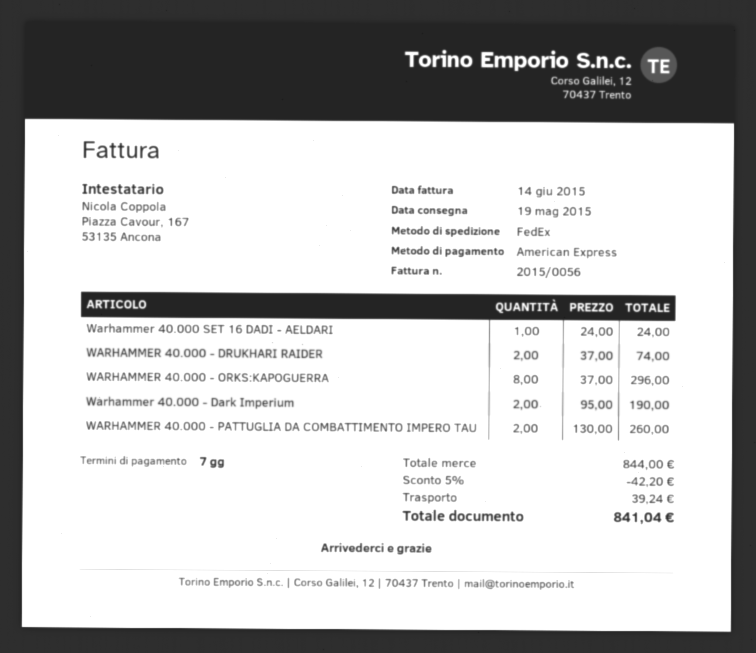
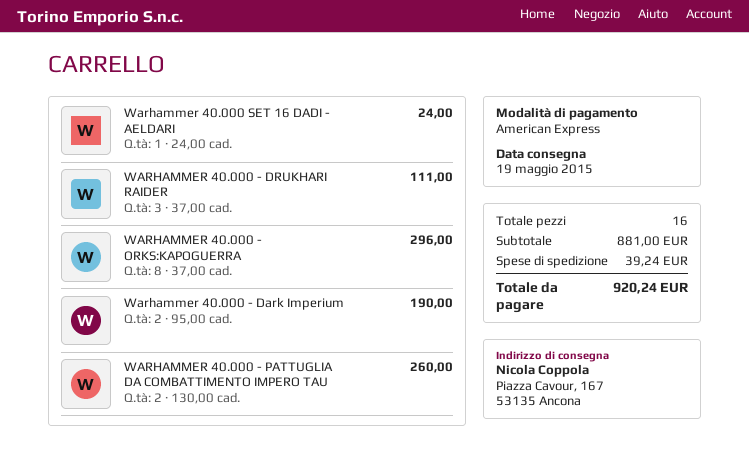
WARHAMMER 40.000 - DRUKHARI RAIDER: 2 x 37.00 = 74.00 -> 3 x 37.00 = 111.00
subtotal: 844.00 -> 881.00
discount: 5% = 42.20 -> none
total: 841.04 -> 920.24

